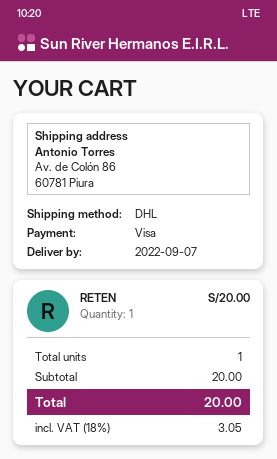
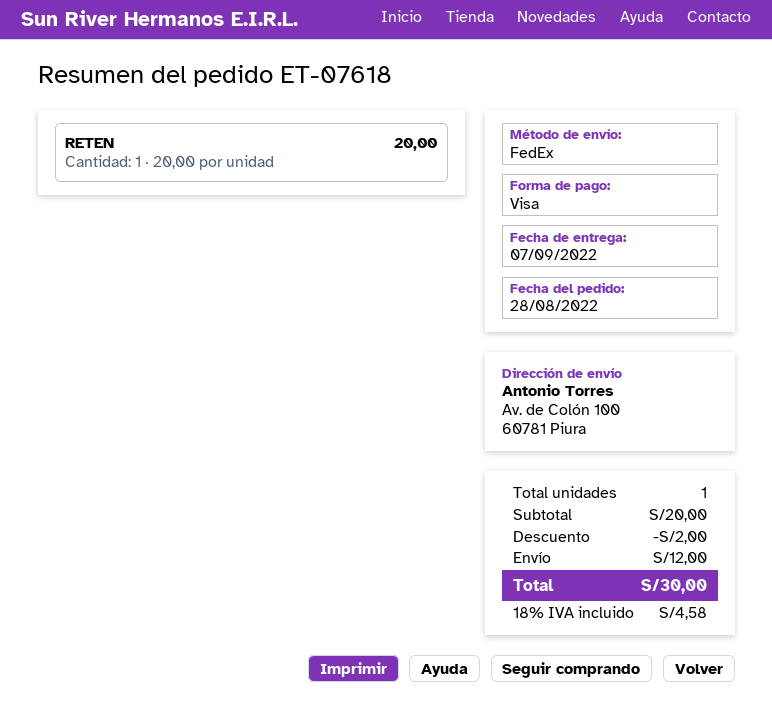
shipping method: DHL -> FedEx
ship to: Av. de Colón 86, 60781 Piura -> Av. de Colón 100, 60781 Piura
discount: none -> 2.00
shipping: none -> 12.00
tax: 18% = 3.05 -> 18% = 4.58
total: 20.00 -> 30.00

